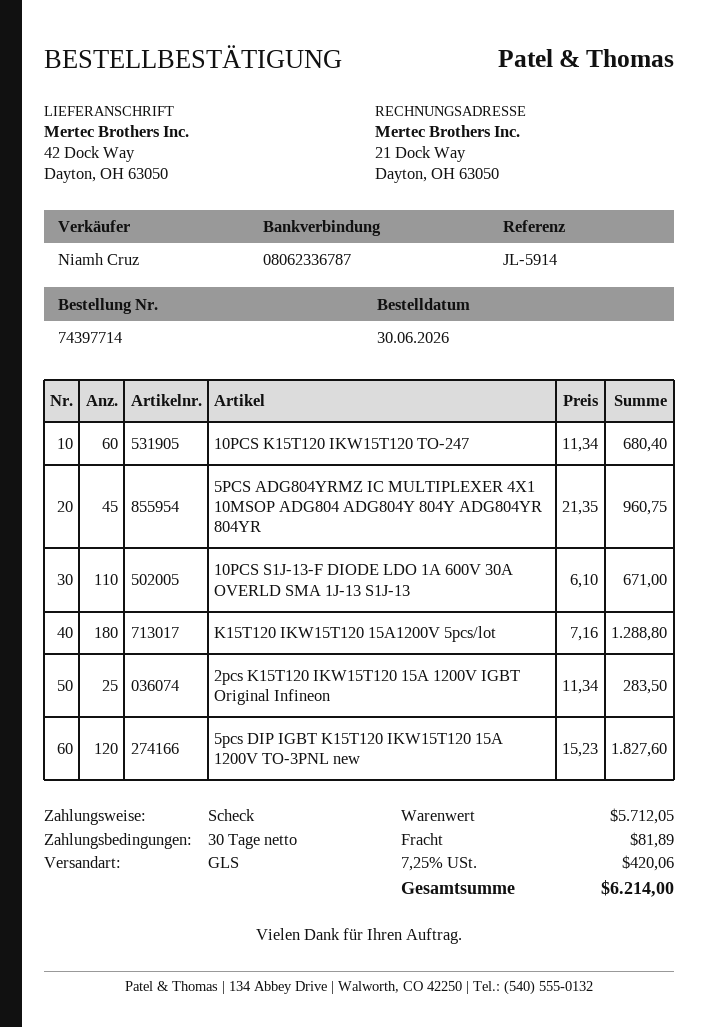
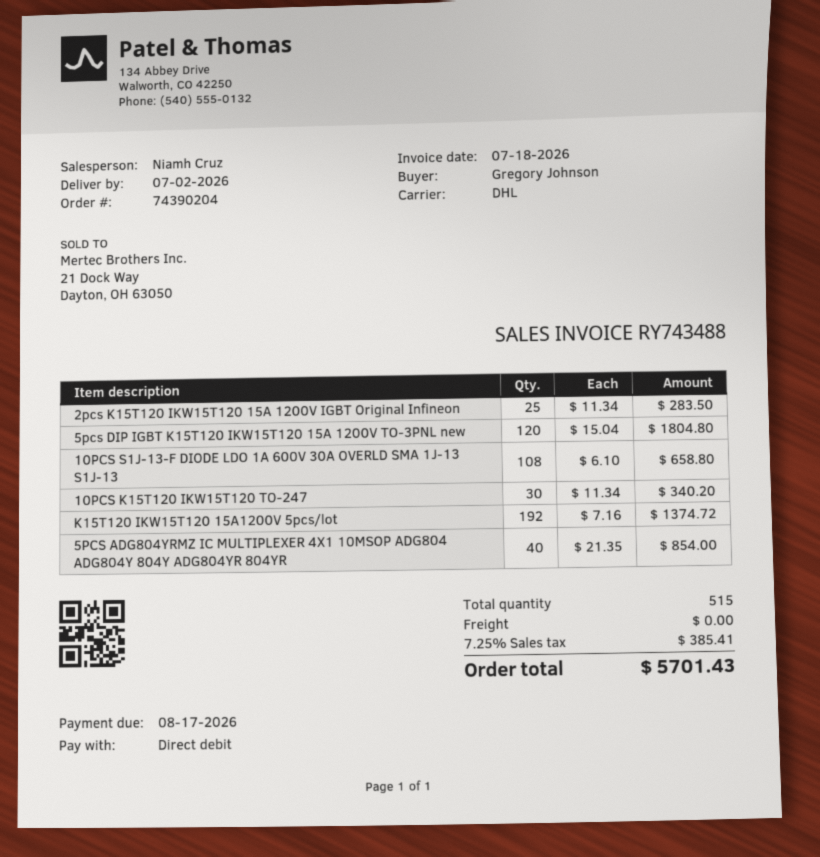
order number: 74397714 -> 74390204
payment method: cheque -> direct debit
shipping method: GLS -> DHL
10PCS K15T120 IKW15T120 TO-247: 60 x 11.34 = 680.40 -> 30 x 11.34 = 340.20
5PCS ADG804YRMZ IC MULTIPLEXER 4X1 10MSOP ADG804 ADG804Y 804Y ADG804YR 804YR: 45 x 21.35 = 960.75 -> 40 x 21.35 = 854.00
10PCS S1J-13-F DIODE LDO 1A 600V 30A OVERLD SMA 1J-13 S1J-13: 110 x 6.10 = 671.00 -> 108 x 6.10 = 658.80
K15T120 IKW15T120 15A1200V 5pcs/lot: 180 x 7.16 = 1288.80 -> 192 x 7.16 = 1374.72
5pcs DIP IGBT K15T120 IKW15T120 15A 1200V TO-3PNL new: 120 x 15.23 = 1827.60 -> 120 x 15.04 = 1804.80
shipping: 81.89 -> 0.00
tax: 7.25% = 420.06 -> 7.25% = 385.41
total: 6214.00 -> 5701.43

